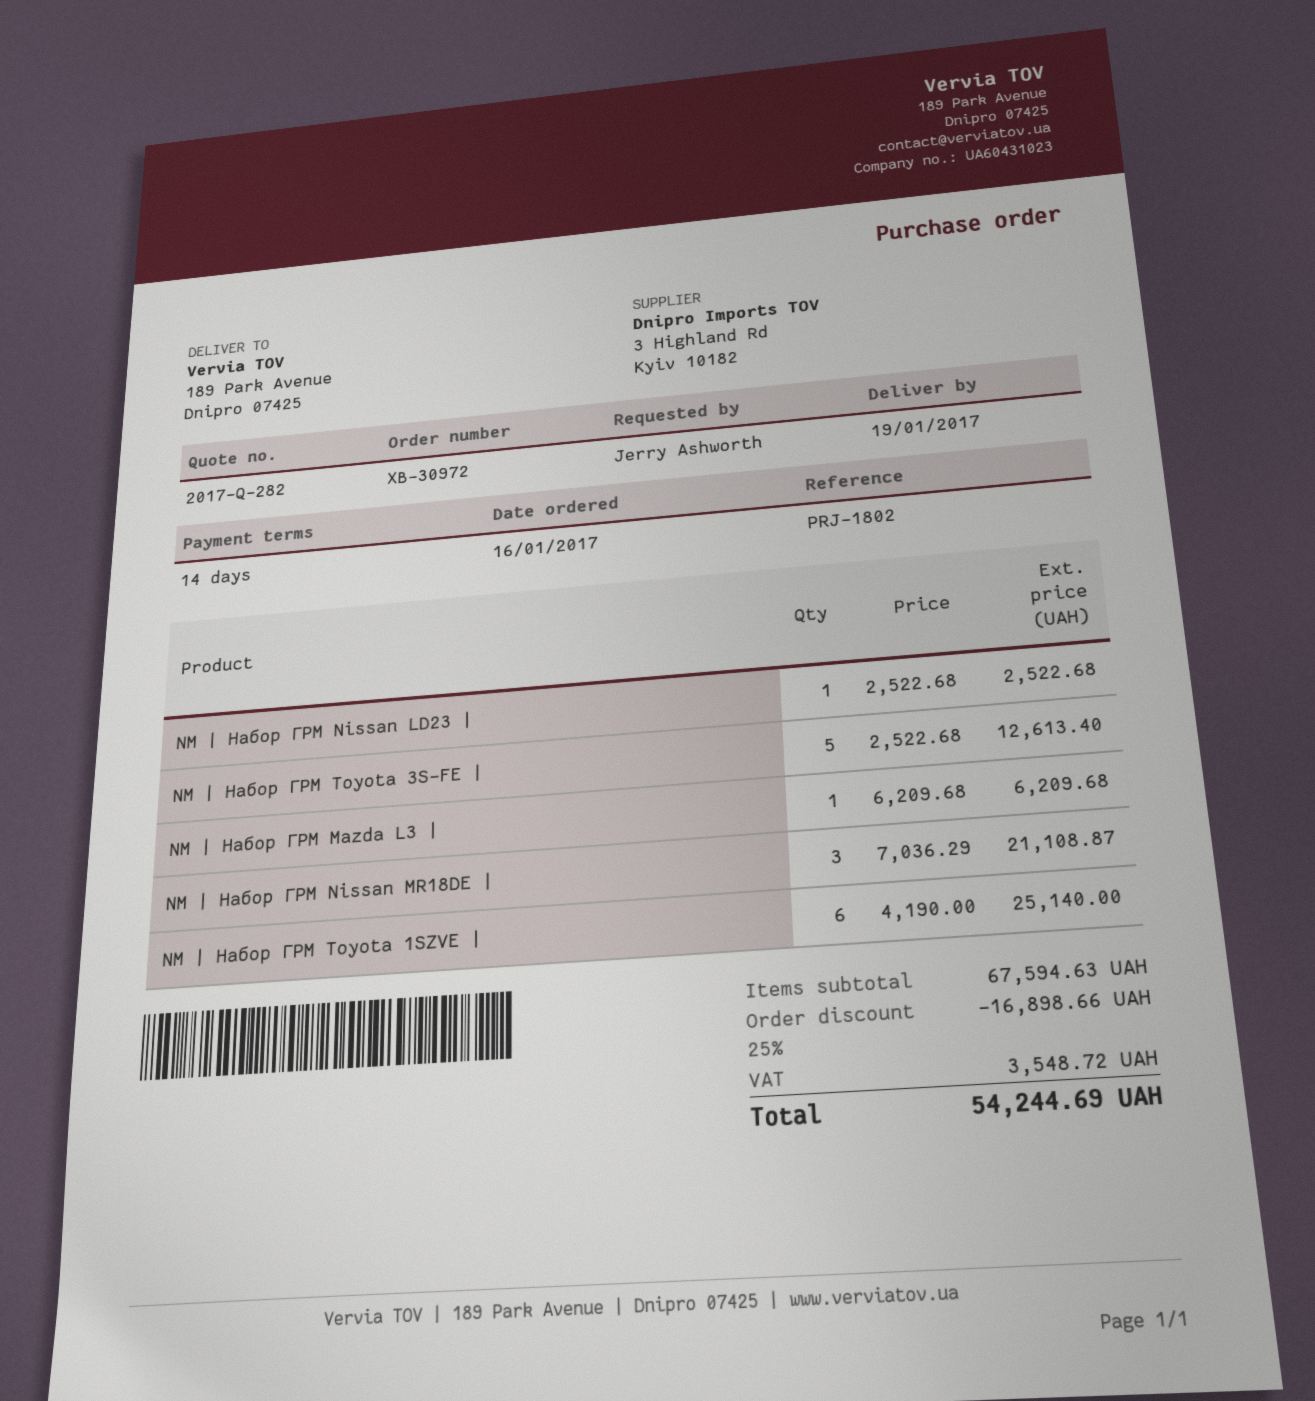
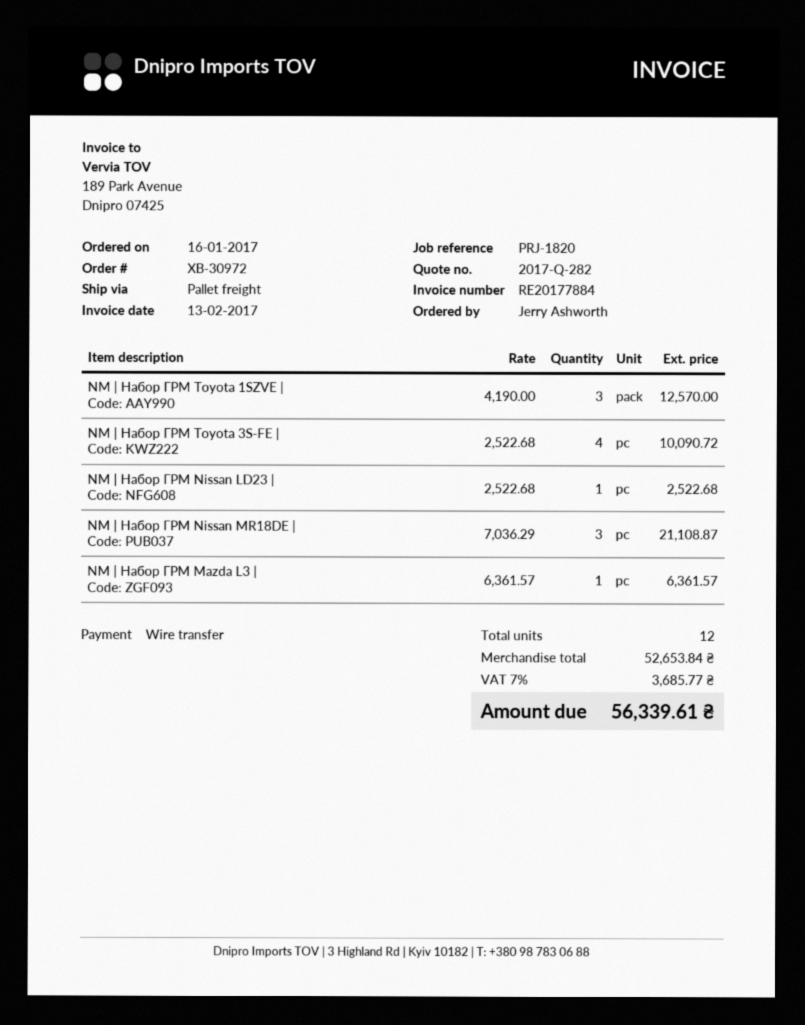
reference: PRJ-1802 -> PRJ-1820
NM | Набор ГРМ Toyota 3S-FE |: 5 x 2522.68 = 12613.40 -> 4 x 2522.68 = 10090.72
NM | Набор ГРМ Mazda L3 |: 1 x 6209.68 = 6209.68 -> 1 x 6361.57 = 6361.57
NM | Набор ГРМ Toyota 1SZVE |: 6 x 4190.00 = 25140.00 -> 3 x 4190.00 = 12570.00
subtotal: 67594.63 -> 52653.84
discount: 25% = 16898.66 -> none
tax: 3548.72 -> 3685.77
total: 54244.69 -> 56339.61

